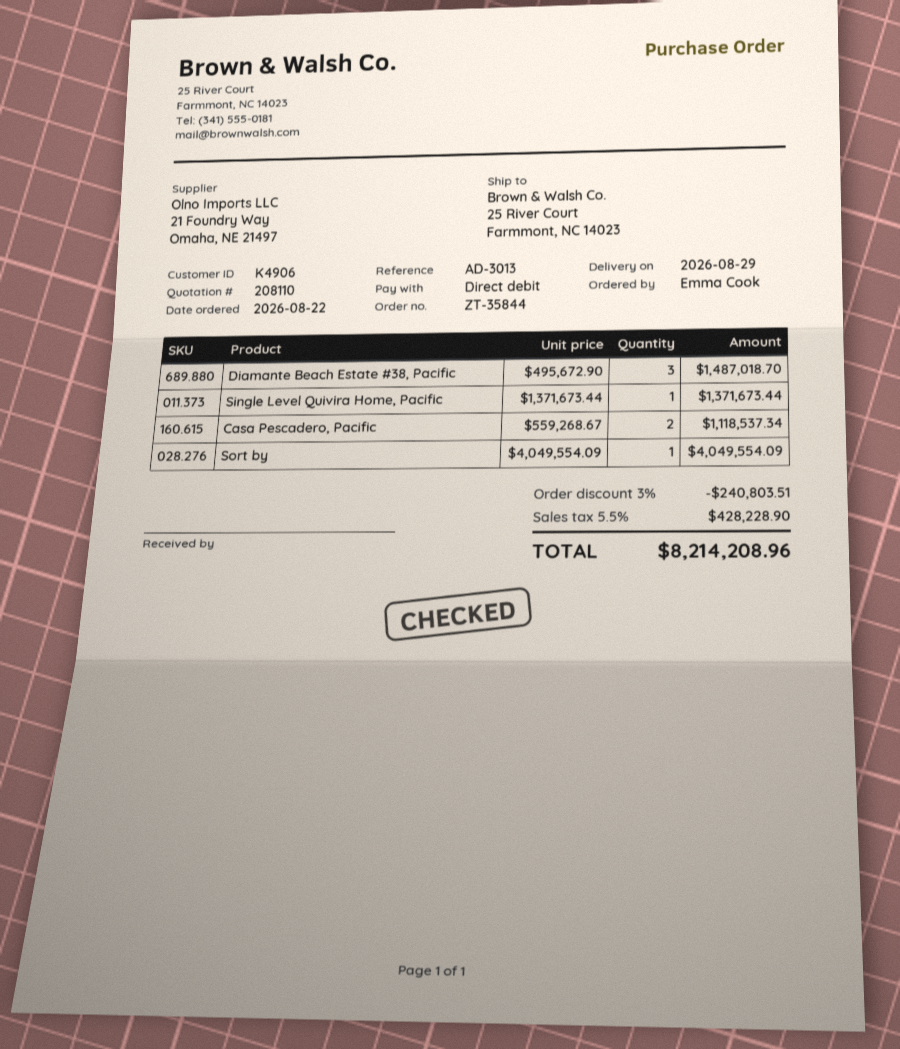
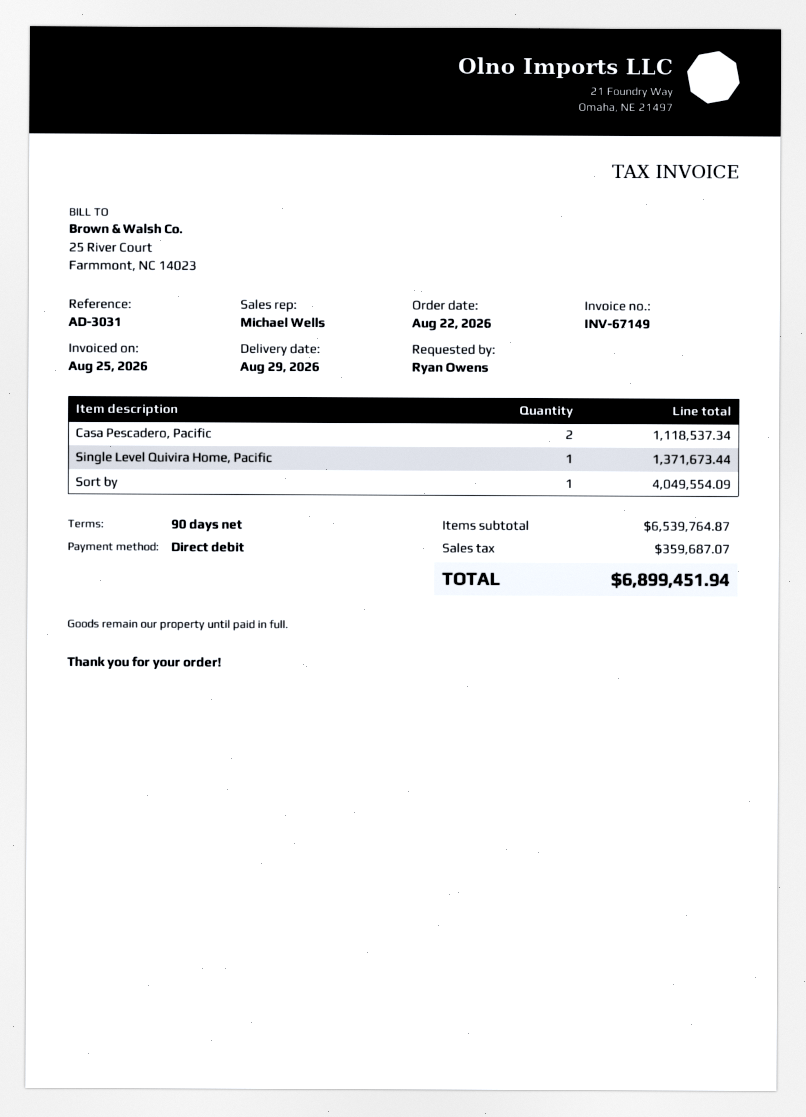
reference: AD-3013 -> AD-3031
ordered by: Emma Cook -> Ryan Owens
Diamante Beach Estate #38, Pacific: 3 for 1487018.70 -> none
discount: 3% = 240803.51 -> none
tax: 428228.90 -> 359687.07
total: 8214208.96 -> 6899451.94

